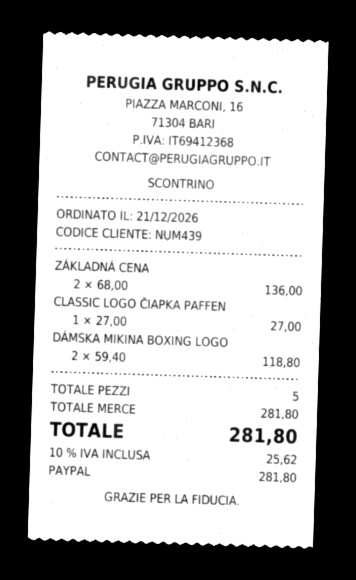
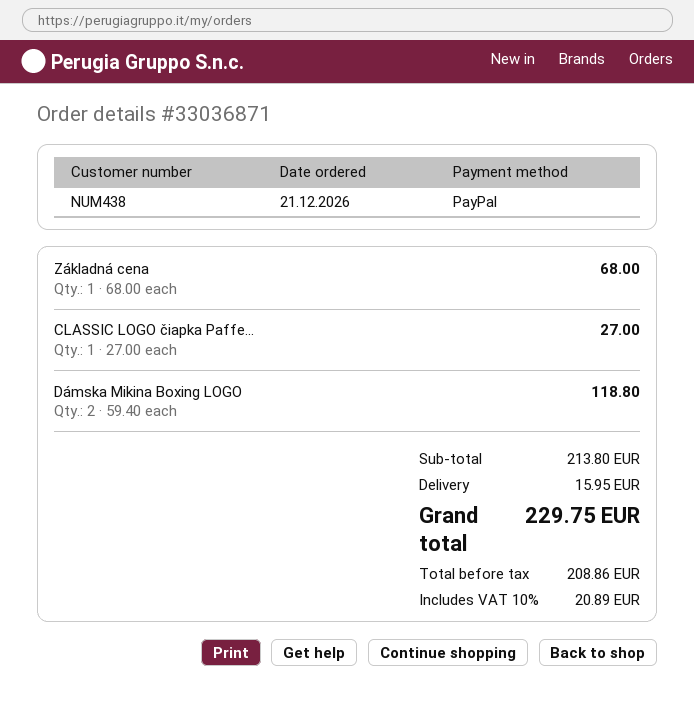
customer number: NUM439 -> NUM438
ZÁKLADNÁ CENA: 2 x 68.00 = 136.00 -> 1 x 68.00 = 68.00
subtotal: 281.80 -> 213.80
shipping: none -> 15.95
tax: 10% = 25.62 -> 10% = 20.89
total: 281.80 -> 229.75

